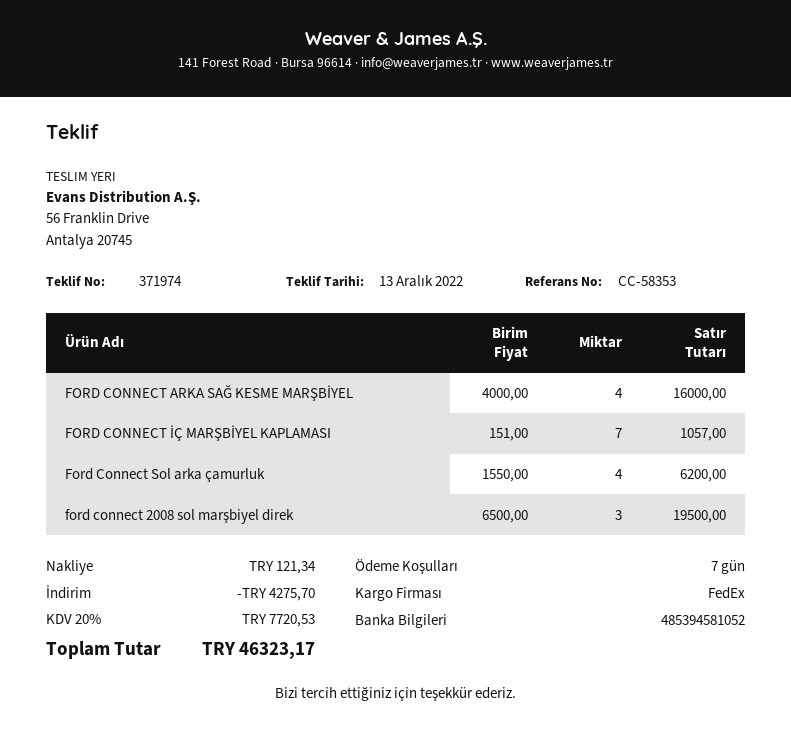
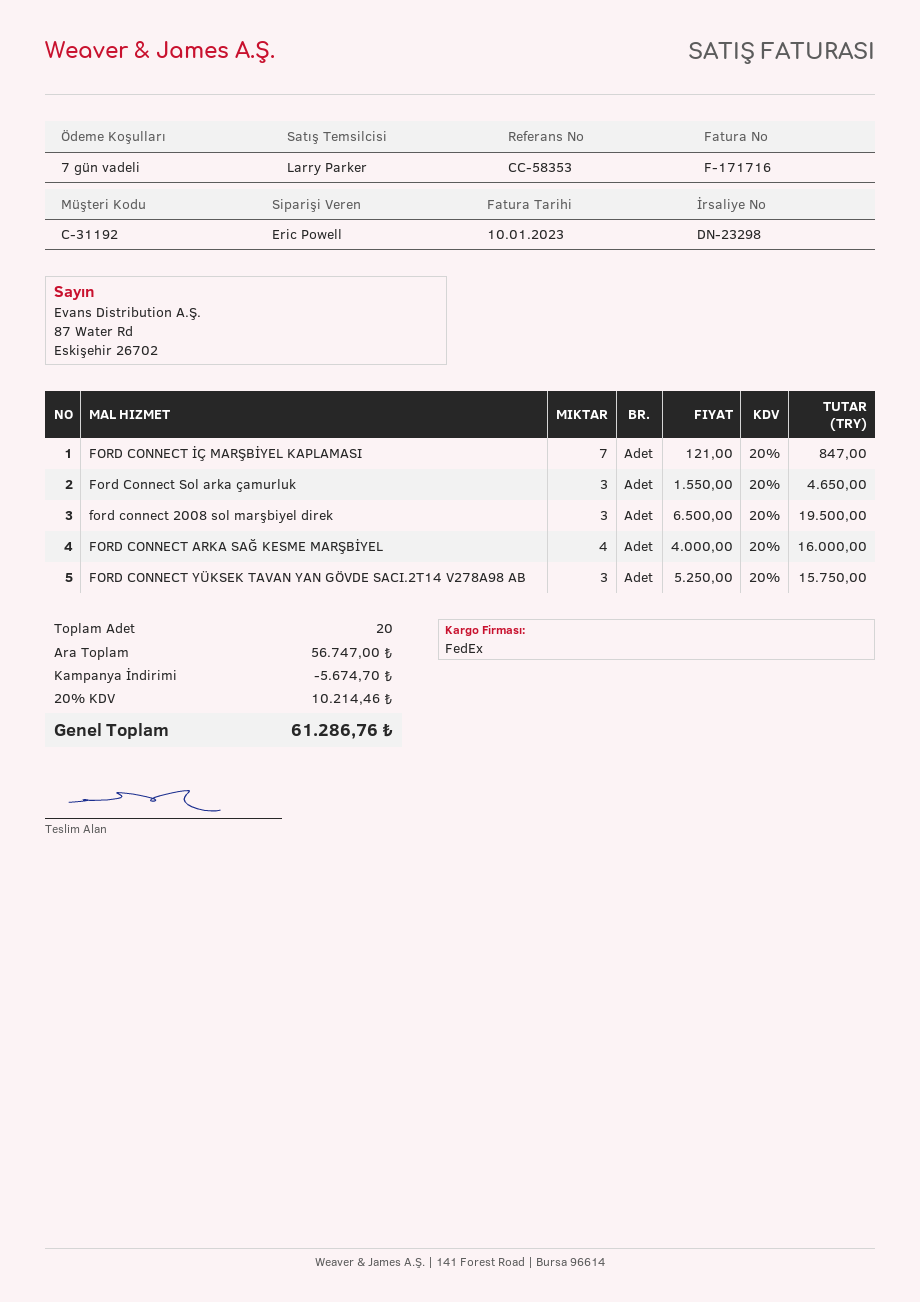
FORD CONNECT İÇ MARŞBİYEL KAPLAMASI: 7 x 151.00 = 1057.00 -> 7 x 121.00 = 847.00
Ford Connect Sol arka çamurluk: 4 x 1550.00 = 6200.00 -> 3 x 1550.00 = 4650.00
FORD CONNECT YÜKSEK TAVAN YAN GÖVDE SACI.2T14 V278A98 AB: none -> 3 x 5250.00 = 15750.00
discount: 4275.70 -> 5674.70
shipping: 121.34 -> none
tax: 20% = 7720.53 -> 20% = 10214.46
total: 46323.17 -> 61286.76

